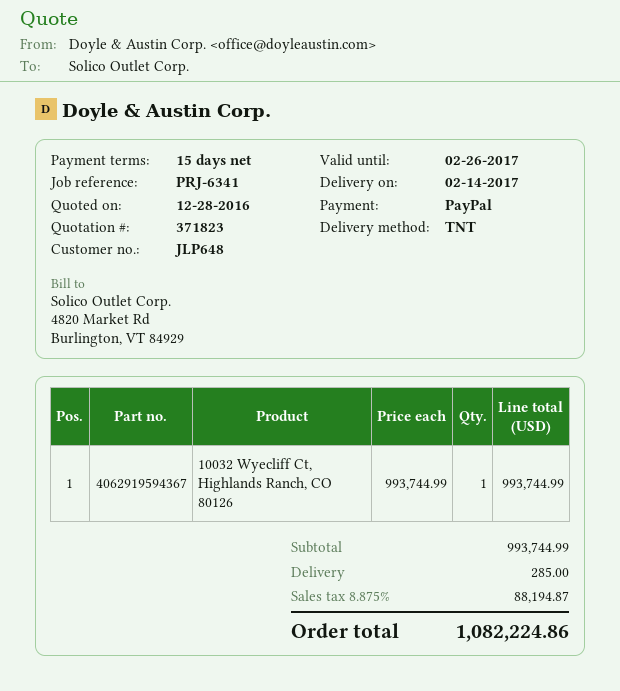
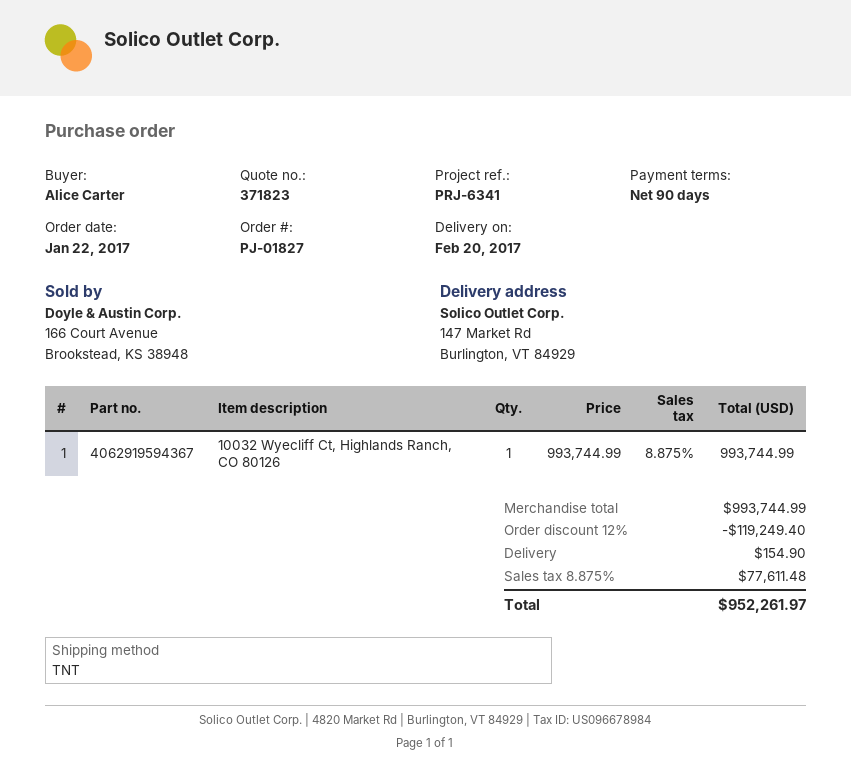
delivery date: 2017-02-14 -> 2017-02-20
payment terms: 15 days -> 90 days
discount: none -> 12% = 119249.40
shipping: 285.00 -> 154.90
tax: 8.875% = 88194.87 -> 8.875% = 77611.48
total: 1082224.86 -> 952261.97

